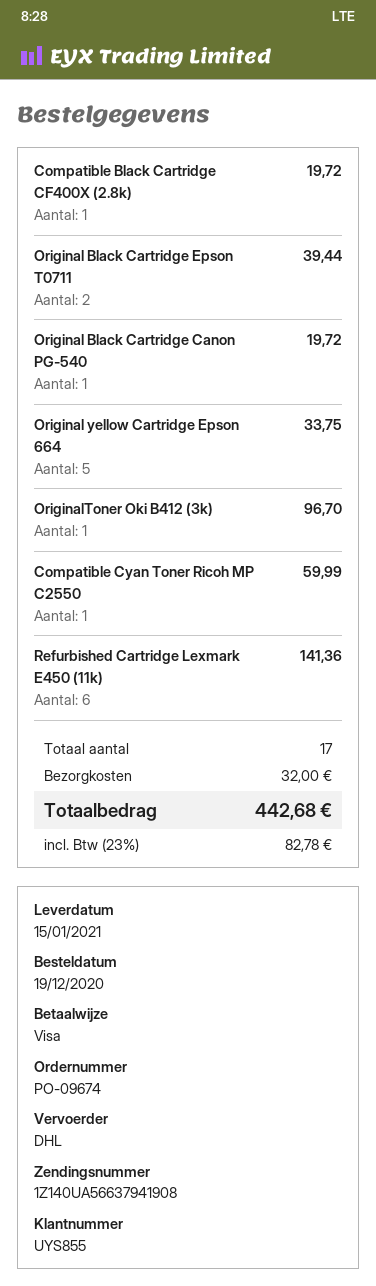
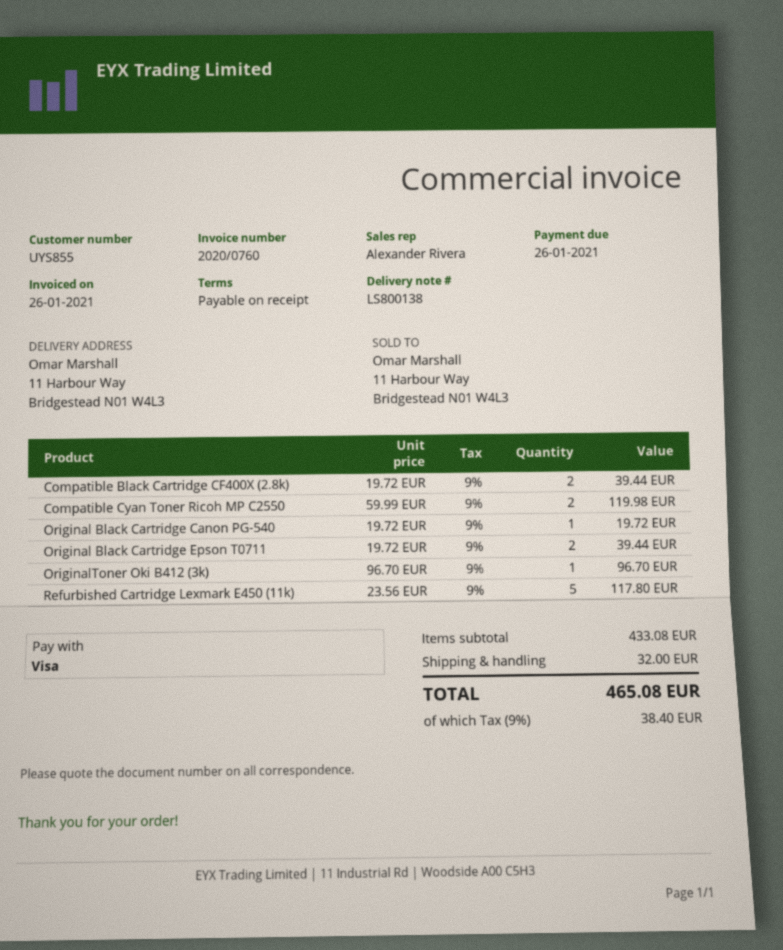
Compatible Black Cartridge CF400X (2.8k): 1 for 19.72 -> 2 for 39.44
Original yellow Cartridge Epson 664: 5 for 33.75 -> none
Compatible Cyan Toner Ricoh MP C2550: 1 for 59.99 -> 2 for 119.98
Refurbished Cartridge Lexmark E450 (11k): 6 for 141.36 -> 5 for 117.80
tax: 23% = 82.78 -> 9% = 38.40
total: 442.68 -> 465.08

